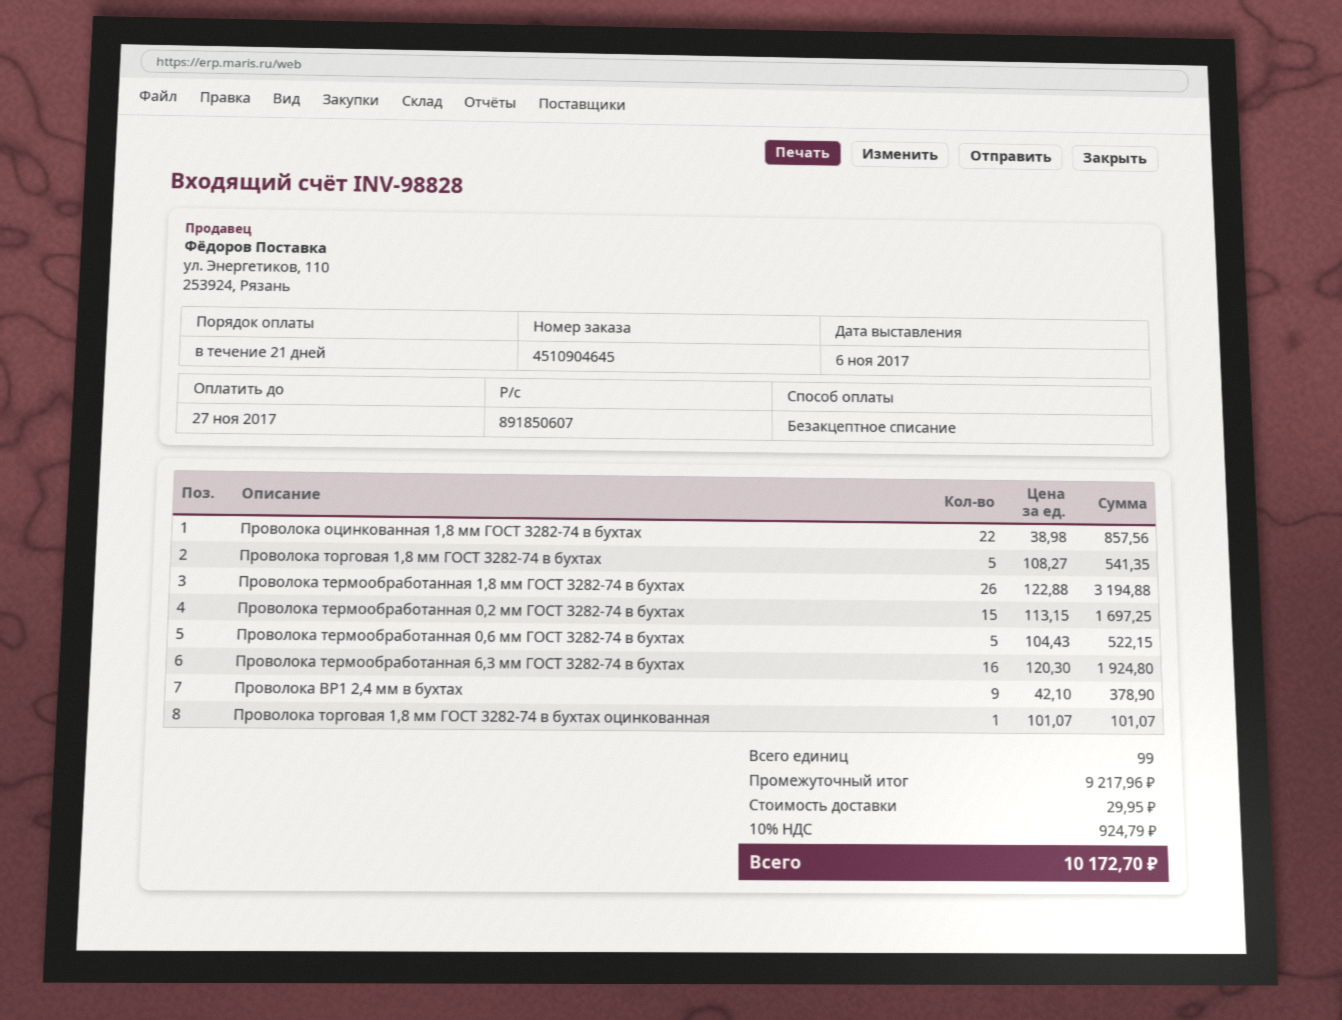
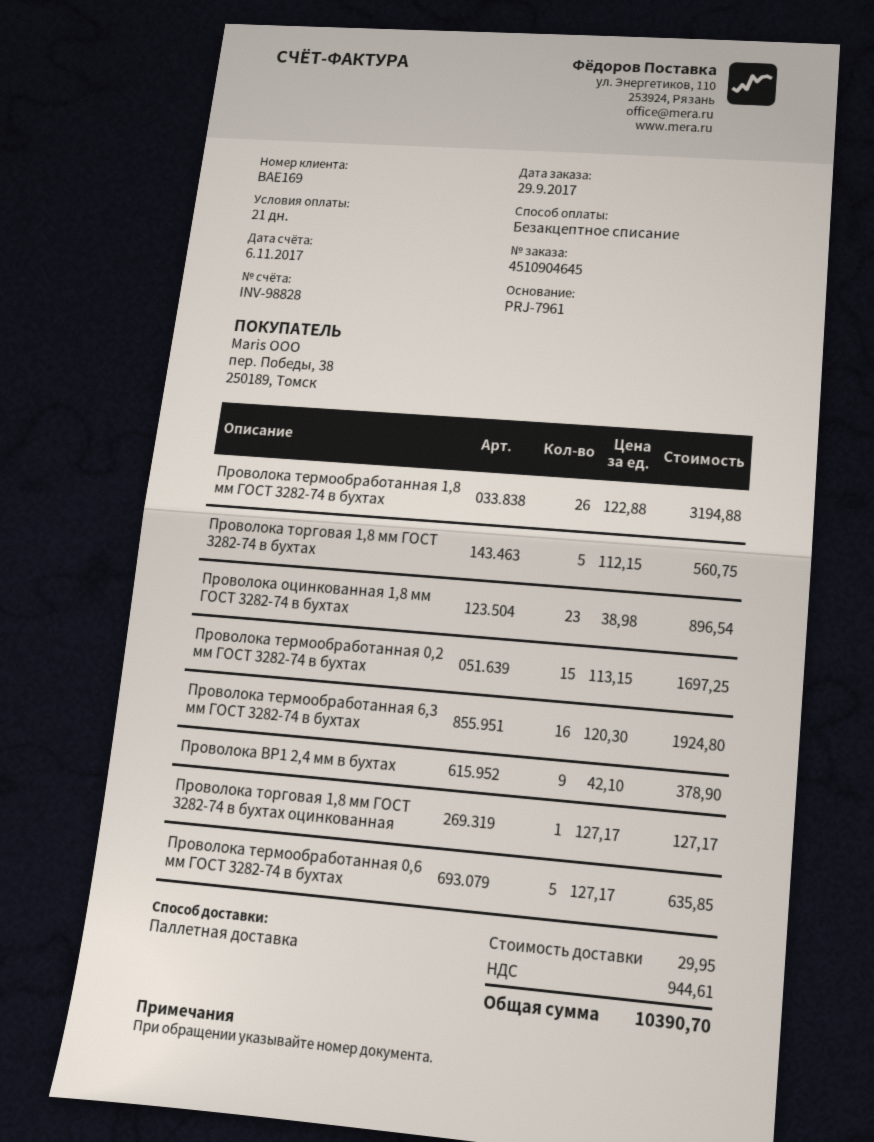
Проволока оцинкованная 1,8 мм ГОСТ 3282-74 в бухтах: 22 x 38.98 = 857.56 -> 23 x 38.98 = 896.54
Проволока торговая 1,8 мм ГОСТ 3282-74 в бухтах: 5 x 108.27 = 541.35 -> 5 x 112.15 = 560.75
Проволока термообработанная 0,6 мм ГОСТ 3282-74 в бухтах: 5 x 104.43 = 522.15 -> 5 x 127.17 = 635.85
Проволока торговая 1,8 мм ГОСТ 3282-74 в бухтах оцинкованная: 1 x 101.07 = 101.07 -> 1 x 127.17 = 127.17
tax: 924.79 -> 944.61
total: 10172.70 -> 10390.70

